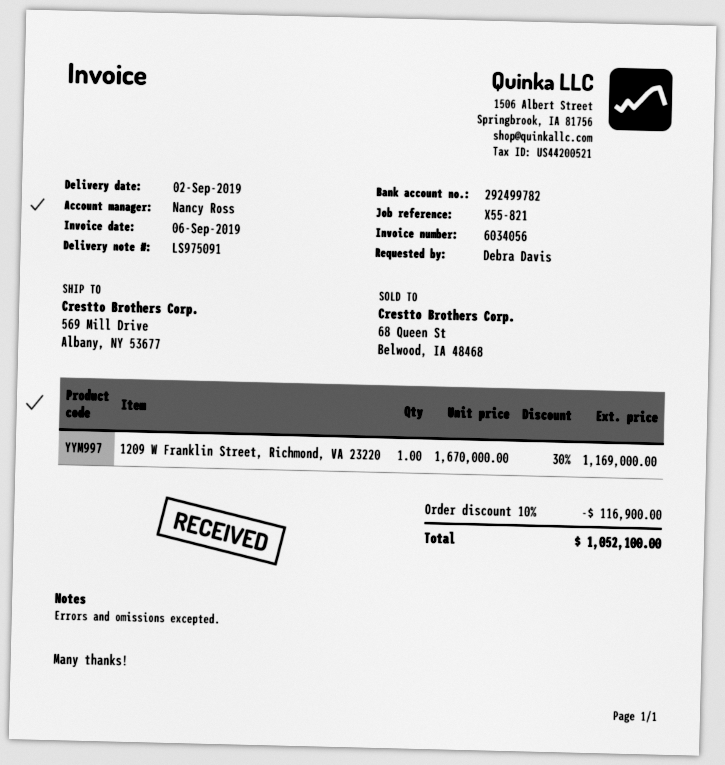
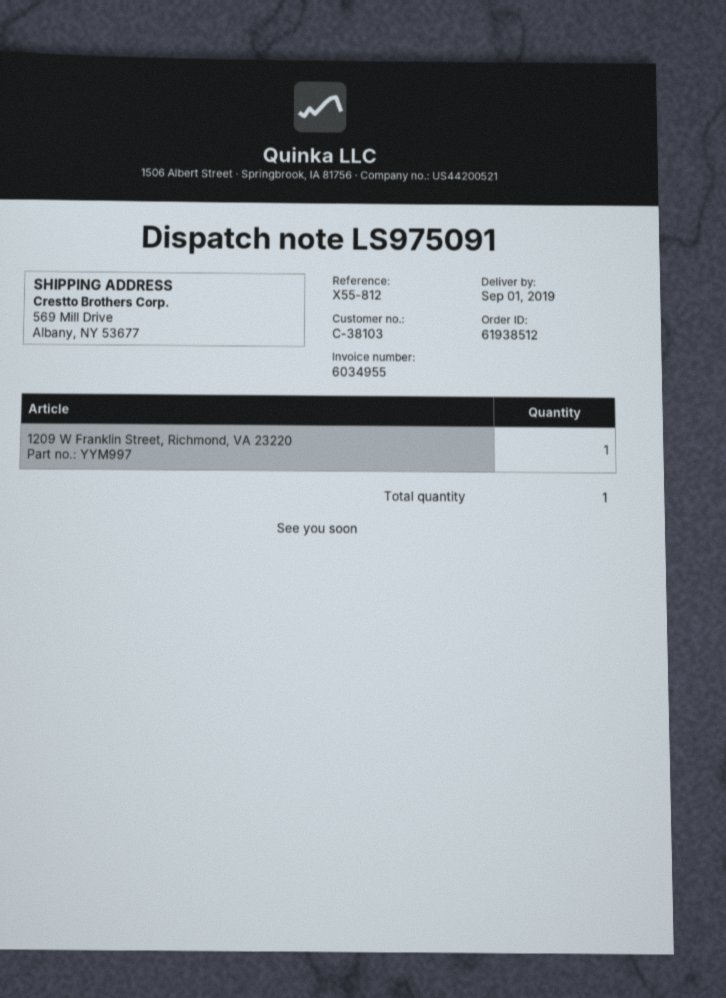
delivery date: 2019-09-02 -> 2019-09-01
invoice number: 6034056 -> 6034955
reference: X55-821 -> X55-812

